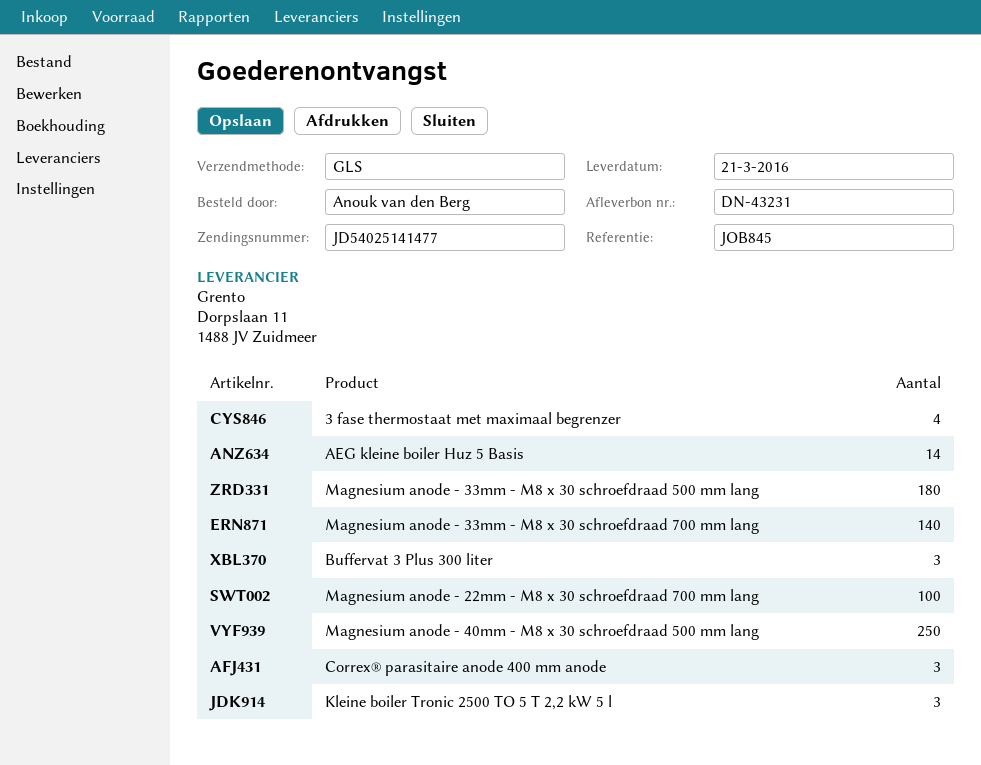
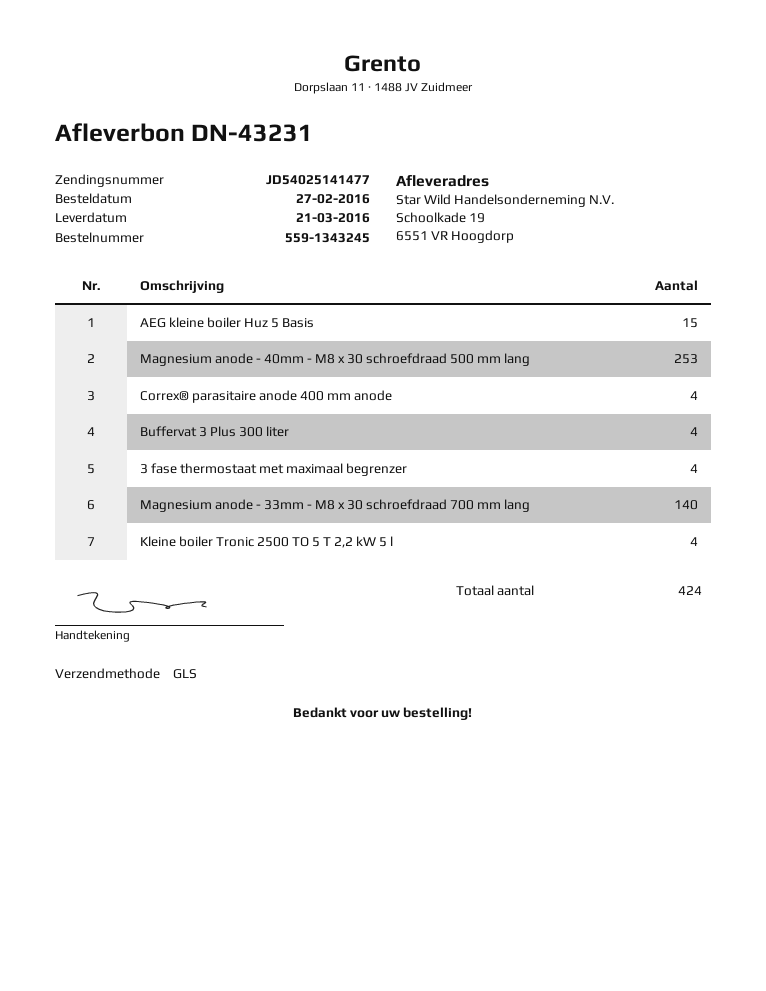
AEG kleine boiler Huz 5 Basis: 14 -> 15
Magnesium anode - 33mm - M8 x 30 schroefdraad 500 mm lang: 180 -> none
Buffervat 3 Plus 300 liter: 3 -> 4
Magnesium anode - 22mm - M8 x 30 schroefdraad 700 mm lang: 100 -> none
Magnesium anode - 40mm - M8 x 30 schroefdraad 500 mm lang: 250 -> 253
Correx® parasitaire anode 400 mm anode: 3 -> 4
Kleine boiler Tronic 2500 TO 5 T 2,2 kW 5 l: 3 -> 4

